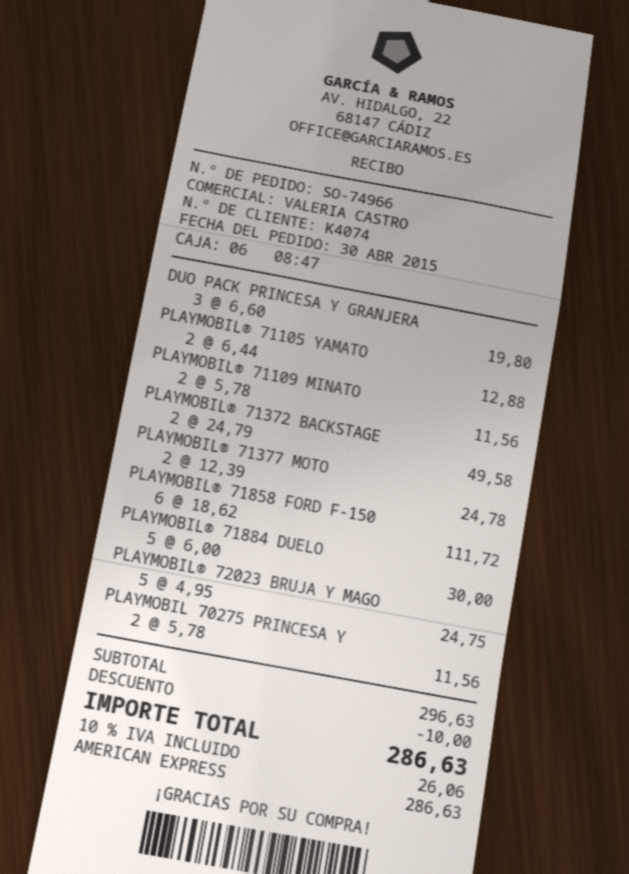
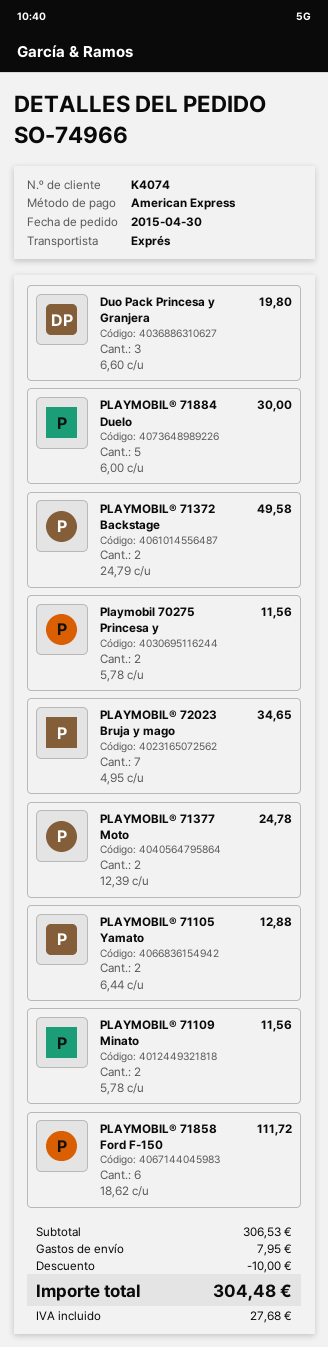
PLAYMOBIL® 72023 BRUJA Y MAGO: 5 x 4.95 = 24.75 -> 7 x 4.95 = 34.65
subtotal: 296.63 -> 306.53
shipping: none -> 7.95
tax: 26.06 -> 27.68
total: 286.63 -> 304.48

